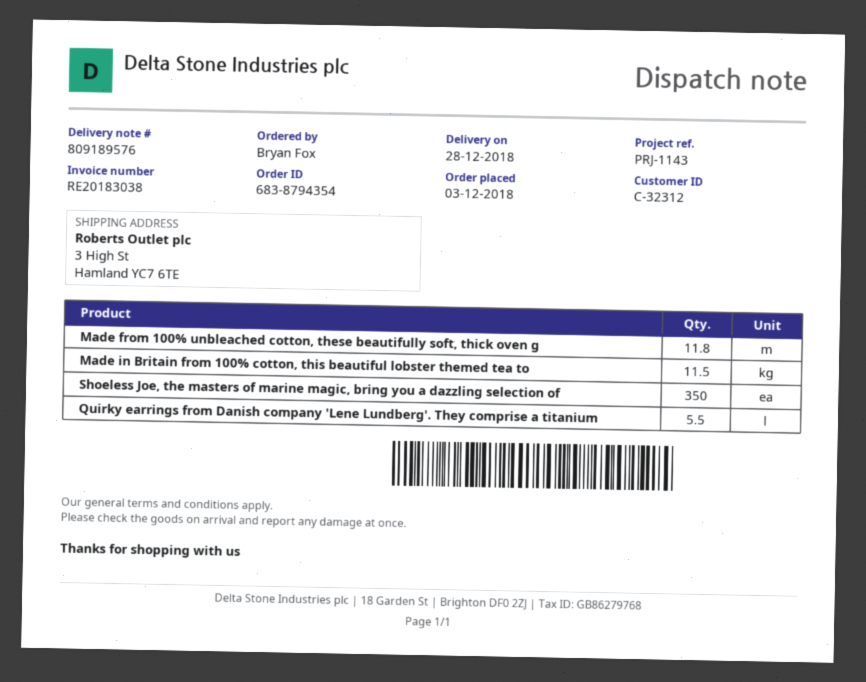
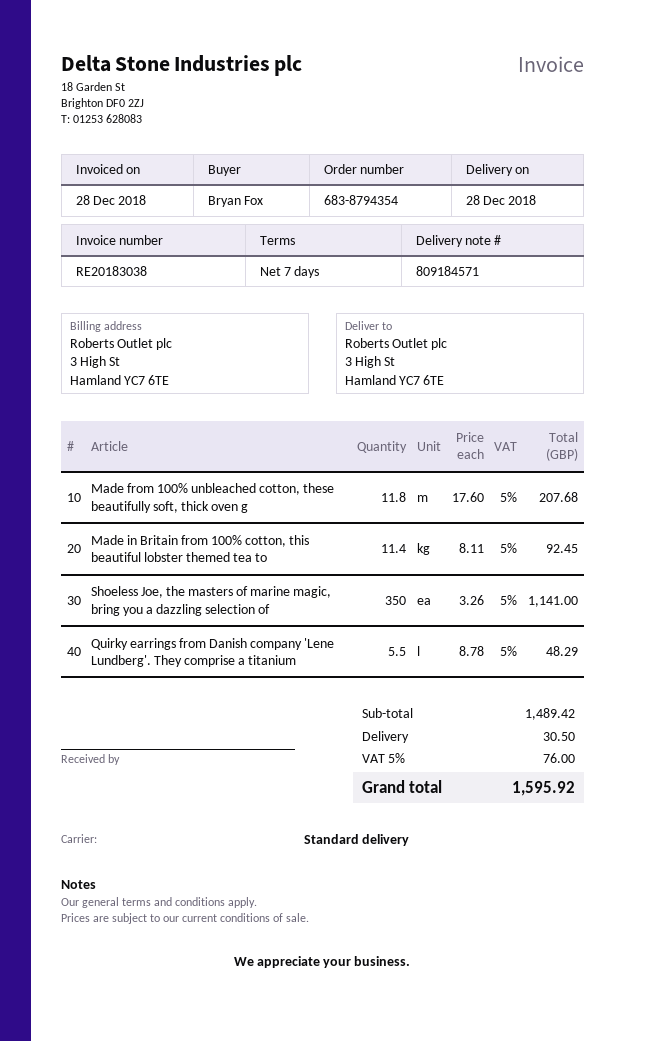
delivery note number: 809189576 -> 809184571
Made in Britain from 100% cotton, this beautiful lobster themed tea to: 11.5 -> 11.4

